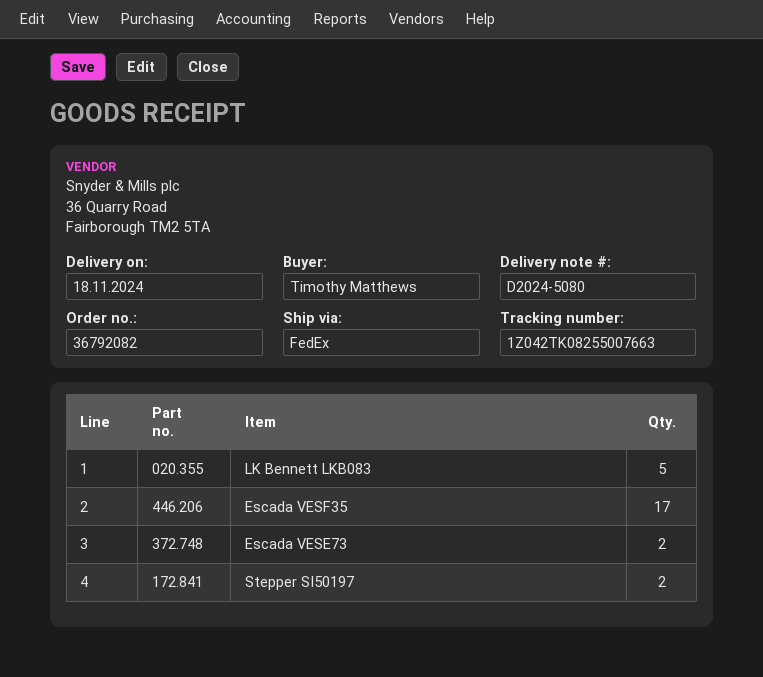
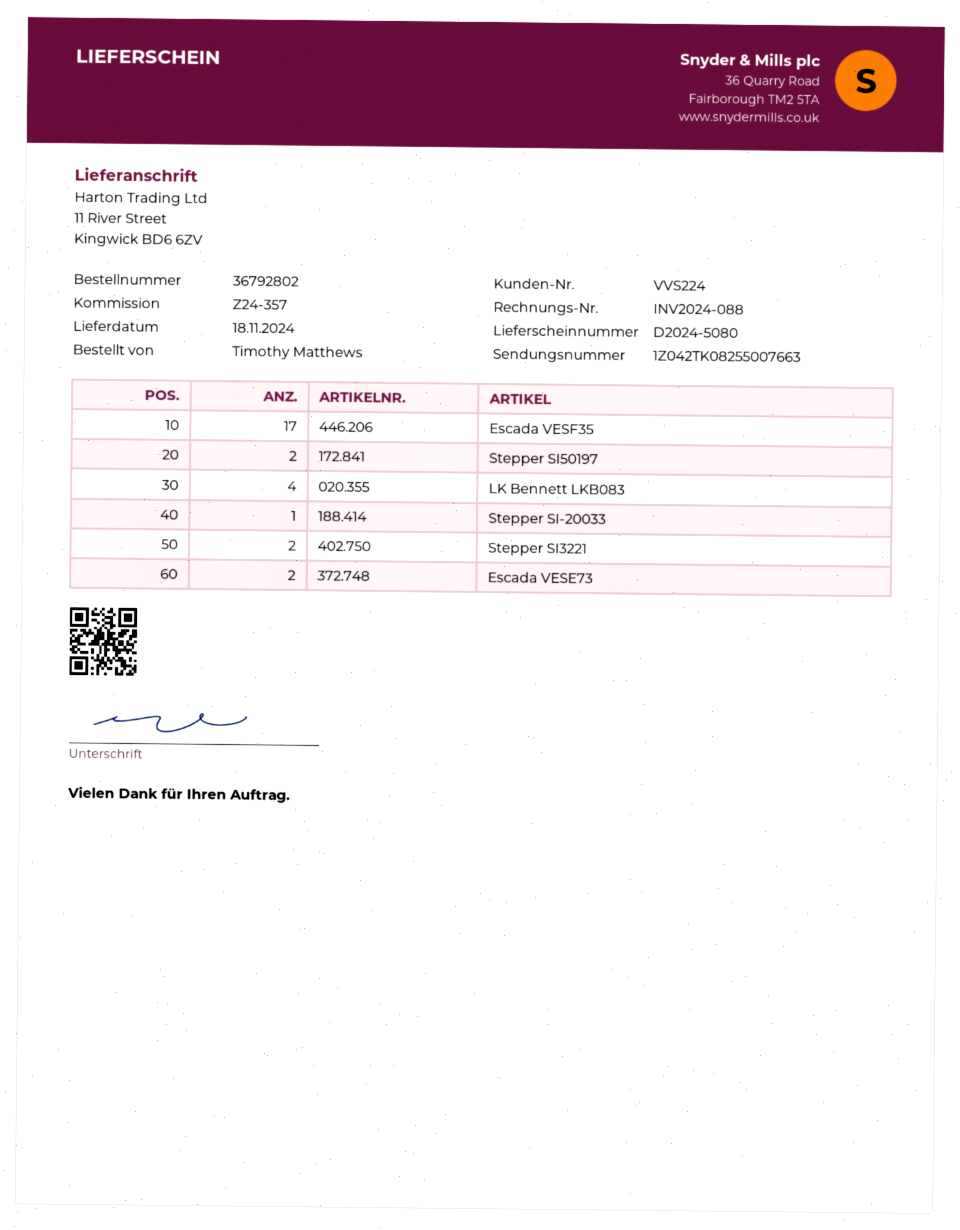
order number: 36792082 -> 36792802
LK Bennett LKB083: 5 -> 4
Stepper SI-20033: none -> 1
Stepper SI3221: none -> 2

